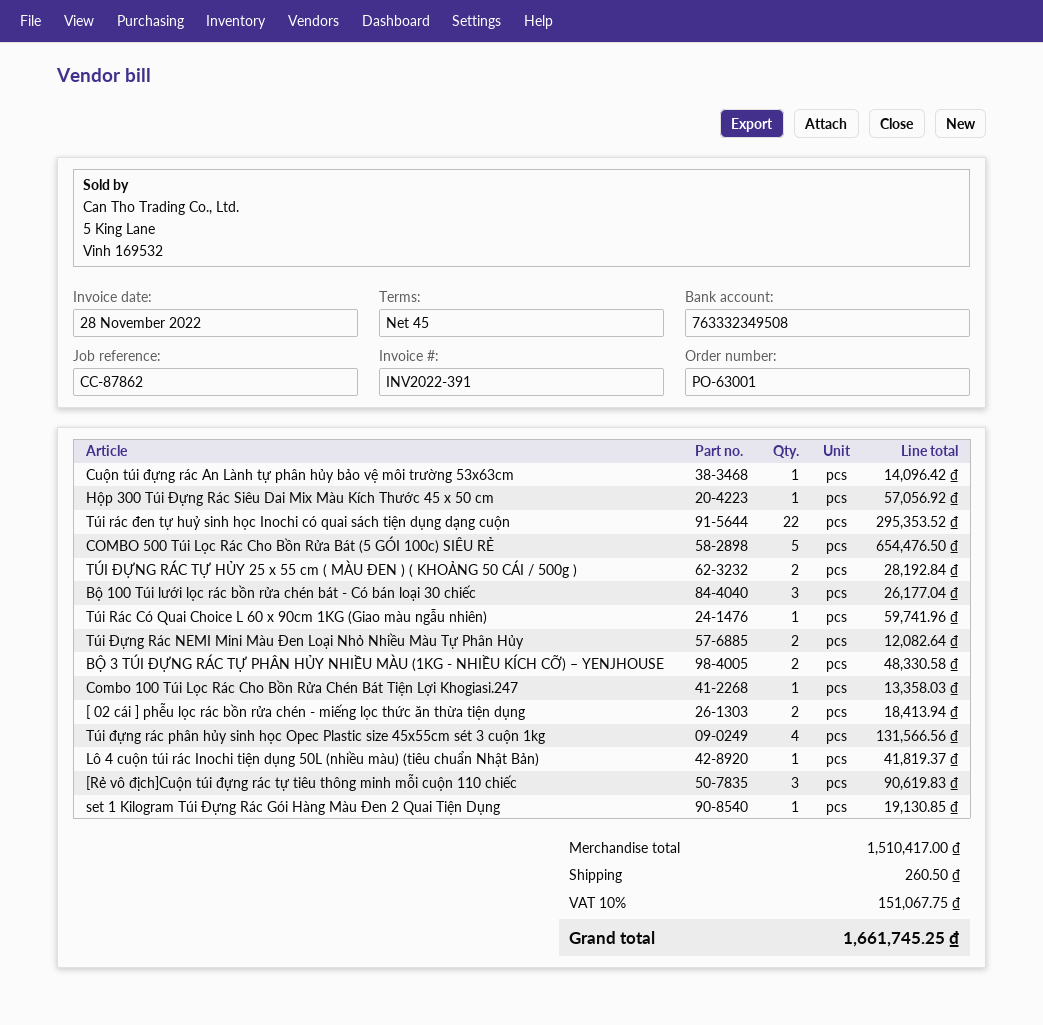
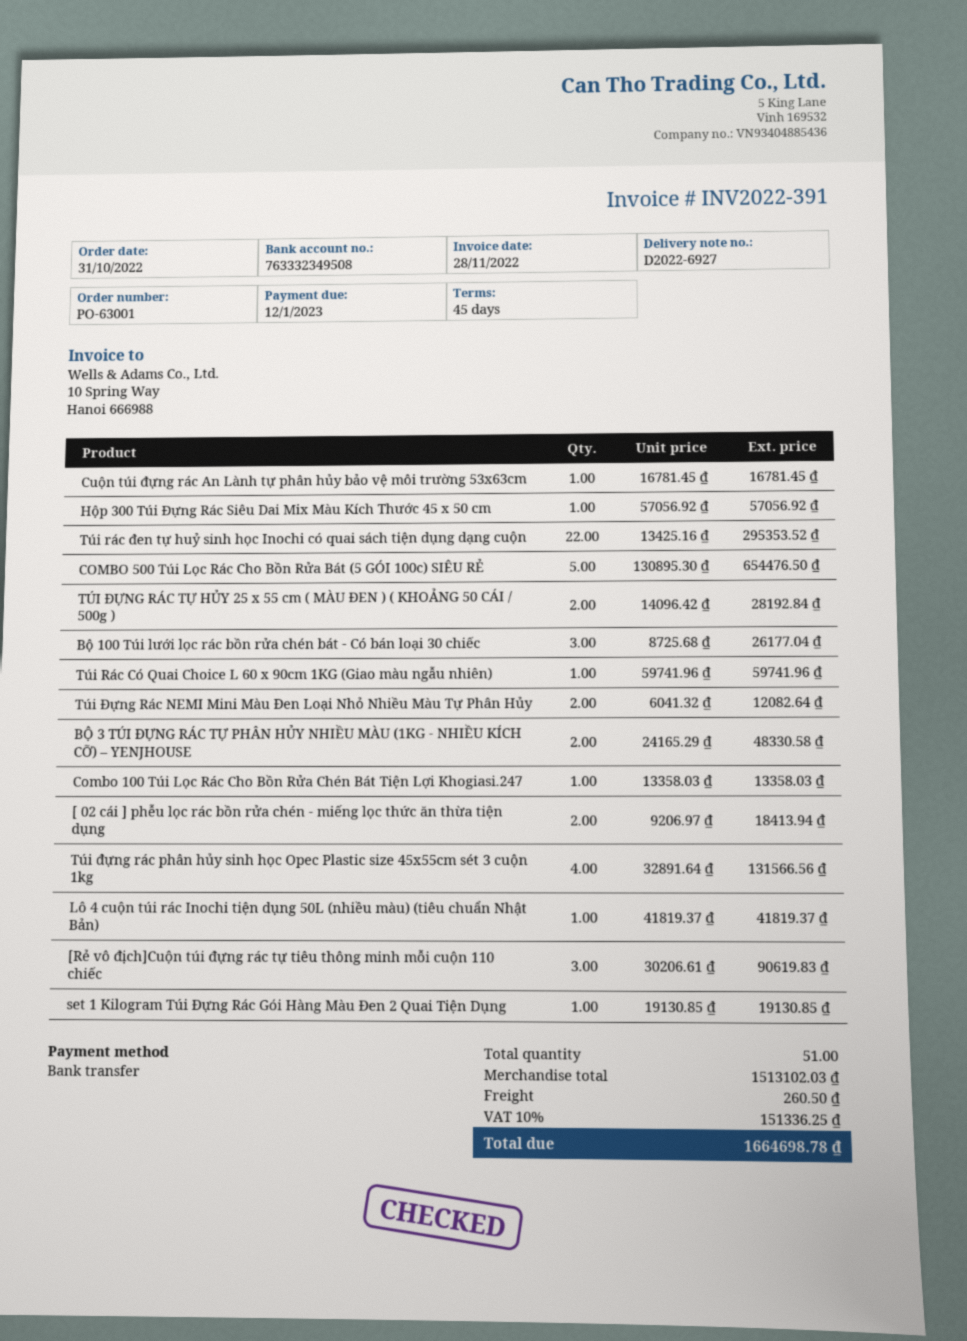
Cuộn túi đựng rác An Lành tự phân hủy bảo vệ môi trường 53x63cm: 1 for 14096.42 -> 1 for 16781.45
subtotal: 1510417.00 -> 1513102.03
tax: 10% = 151067.75 -> 10% = 151336.25
total: 1661745.25 -> 1664698.78

